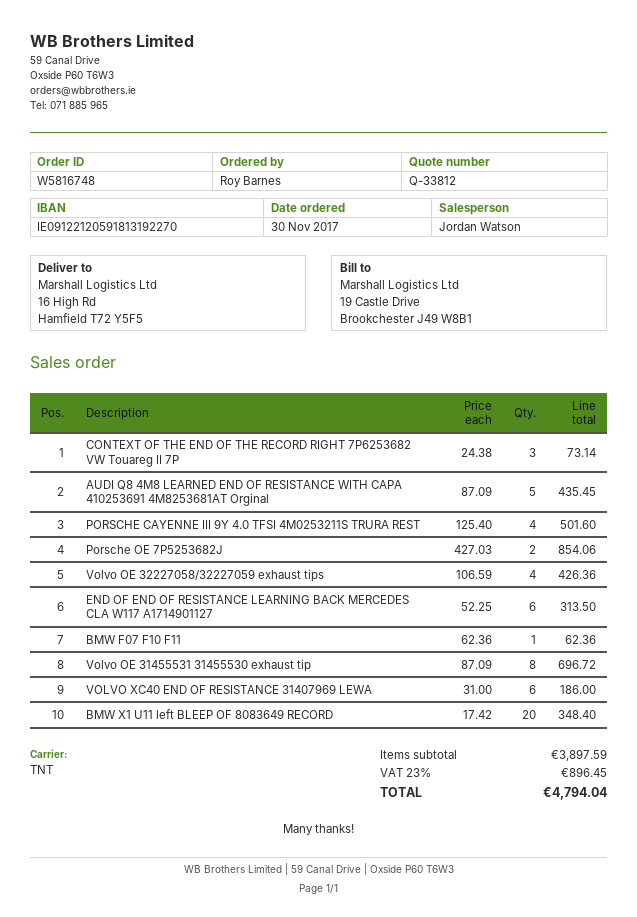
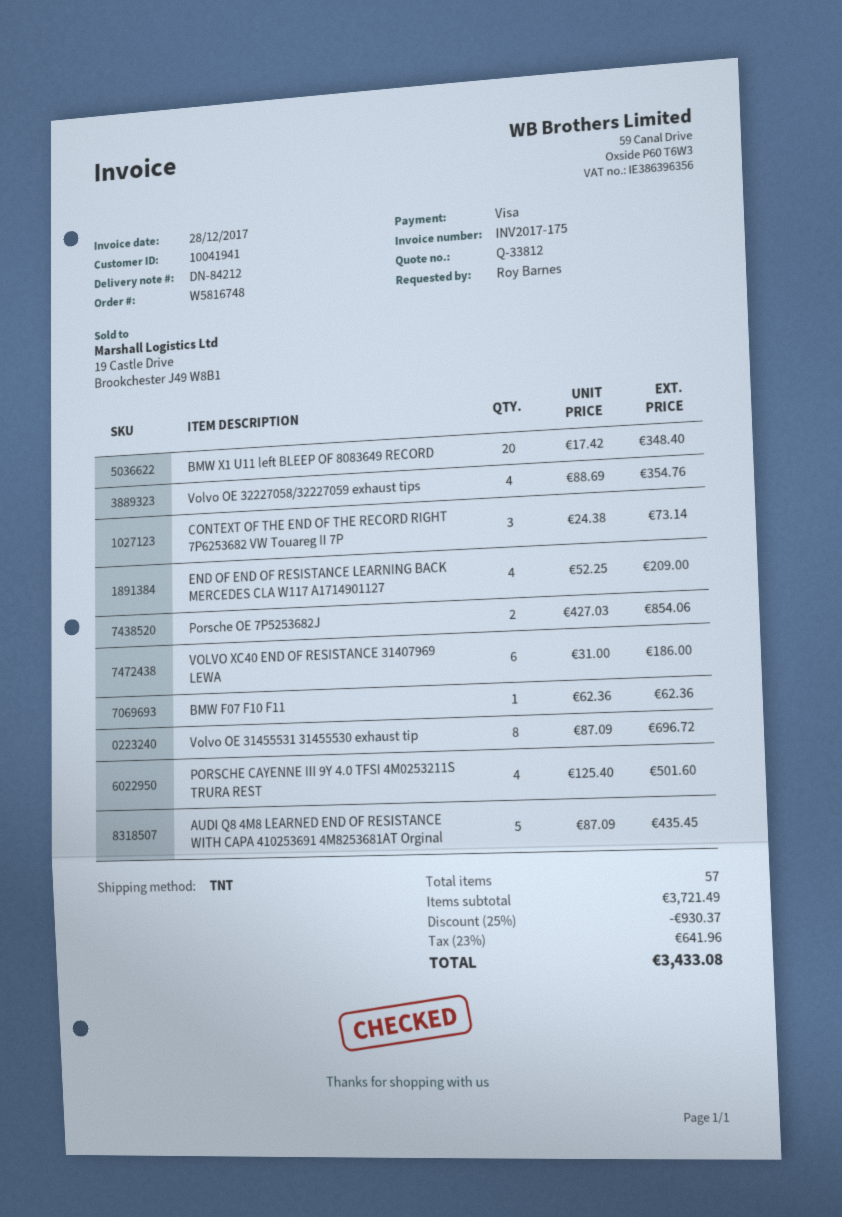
Volvo OE 32227058/32227059 exhaust tips: 4 x 106.59 = 426.36 -> 4 x 88.69 = 354.76
END OF END OF RESISTANCE LEARNING BACK MERCEDES CLA W117 A1714901127: 6 x 52.25 = 313.50 -> 4 x 52.25 = 209.00
subtotal: 3897.59 -> 3721.49
discount: none -> 25% = 930.37
tax: 23% = 896.45 -> 23% = 641.96
total: 4794.04 -> 3433.08

